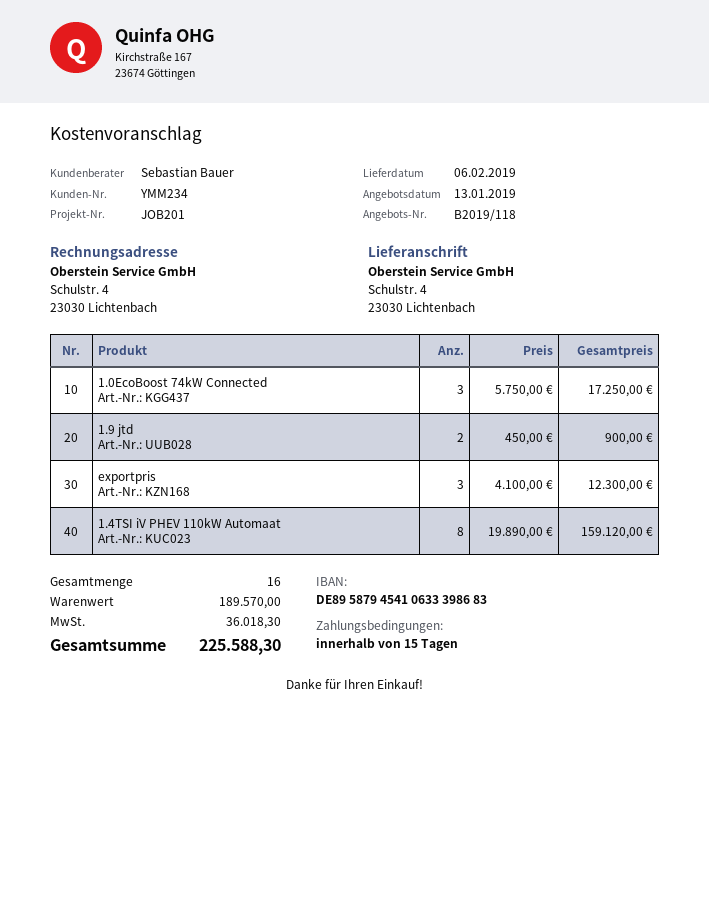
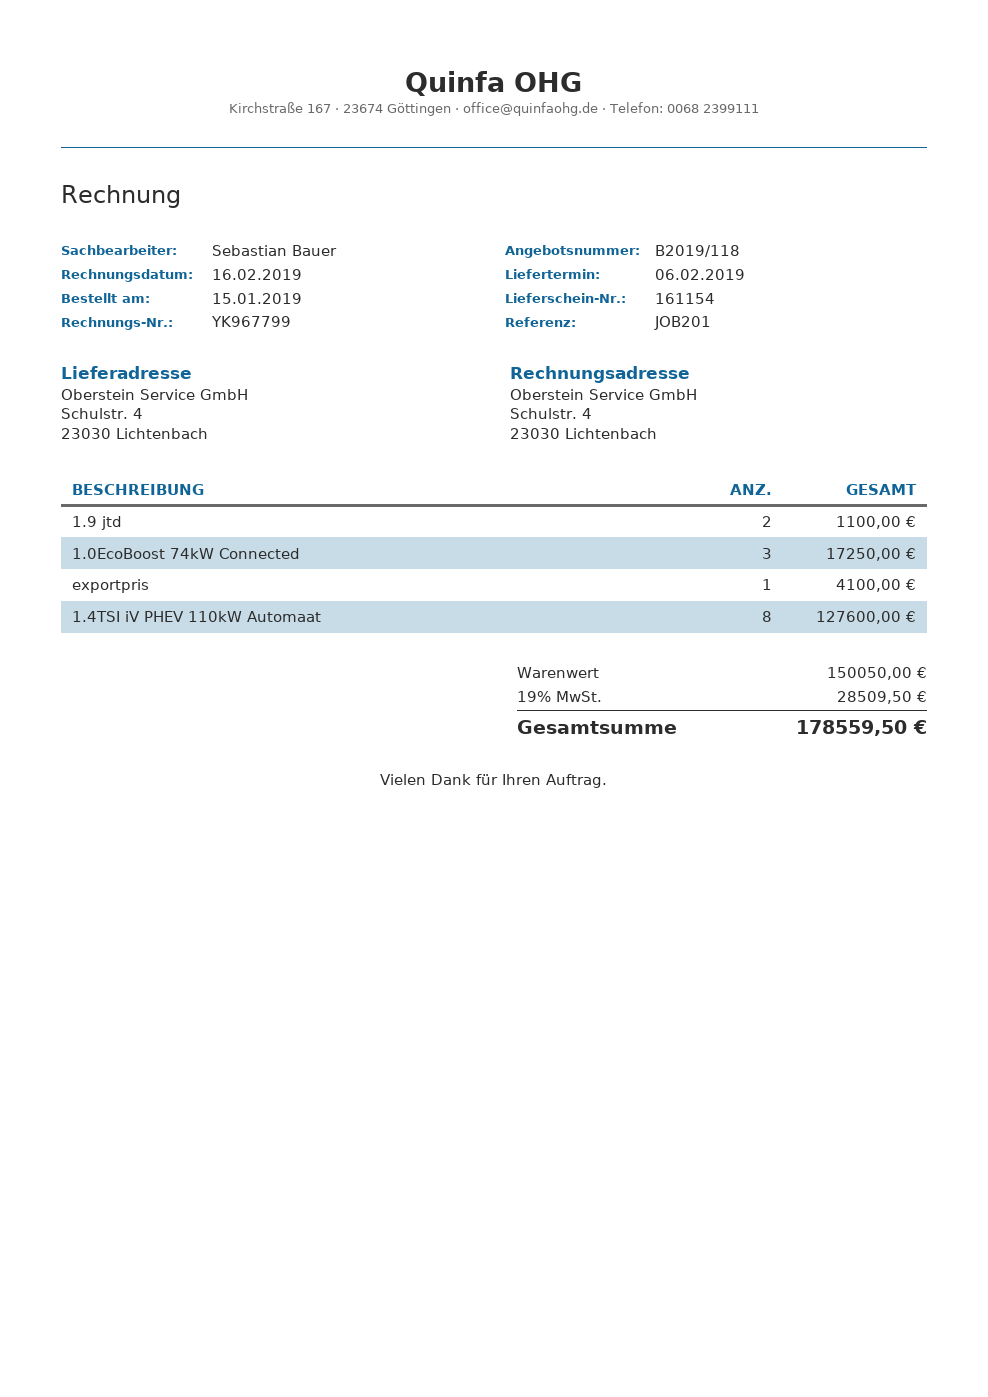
1.9 jtd: 2 for 900.00 -> 2 for 1100.00
exportpris: 3 for 12300.00 -> 1 for 4100.00
1.4TSI iV PHEV 110kW Automaat: 8 for 159120.00 -> 8 for 127600.00
subtotal: 189570.00 -> 150050.00
tax: 36018.30 -> 28509.50
total: 225588.30 -> 178559.50

